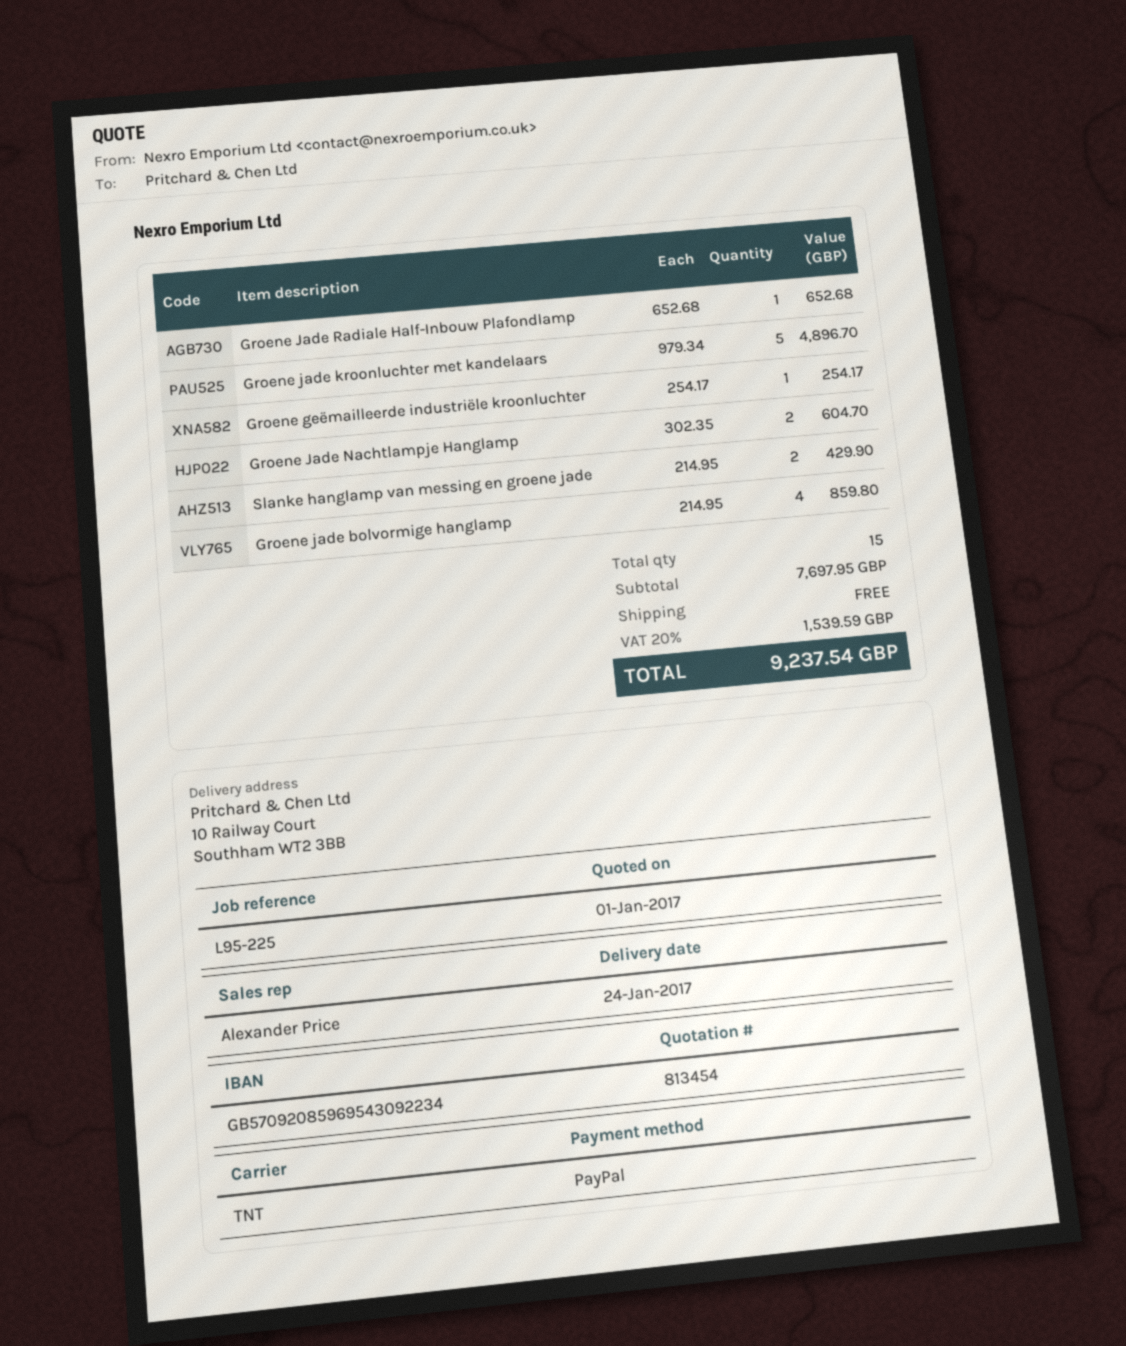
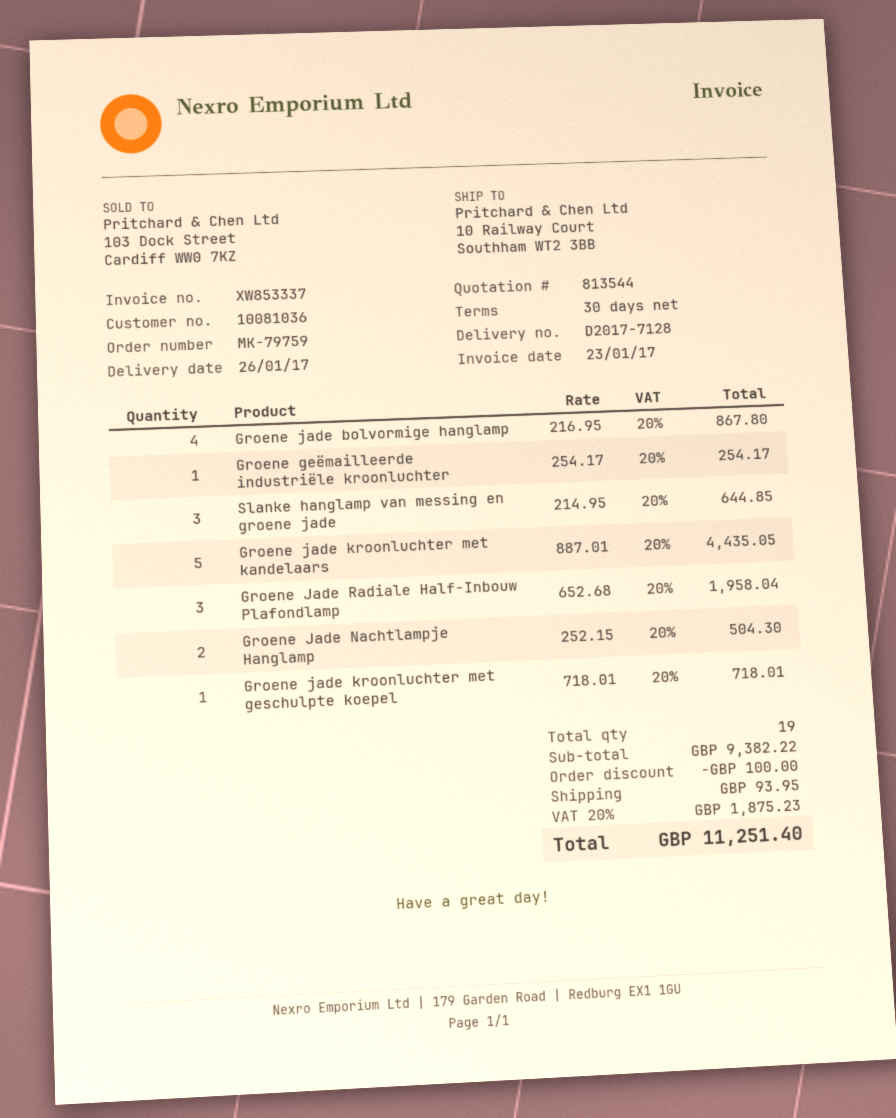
quote number: 813454 -> 813544
delivery date: 2017-01-24 -> 2017-01-26
Groene Jade Radiale Half-Inbouw Plafondlamp: 1 x 652.68 = 652.68 -> 3 x 652.68 = 1958.04
Groene jade kroonluchter met kandelaars: 5 x 979.34 = 4896.70 -> 5 x 887.01 = 4435.05
Groene Jade Nachtlampje Hanglamp: 2 x 302.35 = 604.70 -> 2 x 252.15 = 504.30
Slanke hanglamp van messing en groene jade: 2 x 214.95 = 429.90 -> 3 x 214.95 = 644.85
Groene jade bolvormige hanglamp: 4 x 214.95 = 859.80 -> 4 x 216.95 = 867.80
Groene jade kroonluchter met geschulpte koepel: none -> 1 x 718.01 = 718.01
total quantity: 15 -> 19
subtotal: 7697.95 -> 9382.22
discount: none -> 100.00
shipping: 0.00 -> 93.95
tax: 20% = 1539.59 -> 20% = 1875.23
total: 9237.54 -> 11251.40

